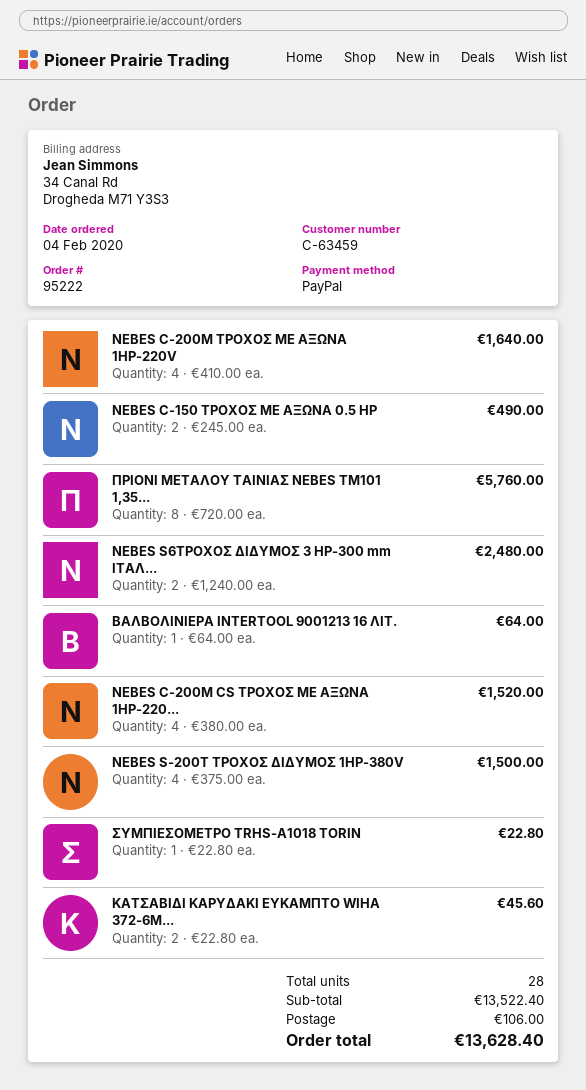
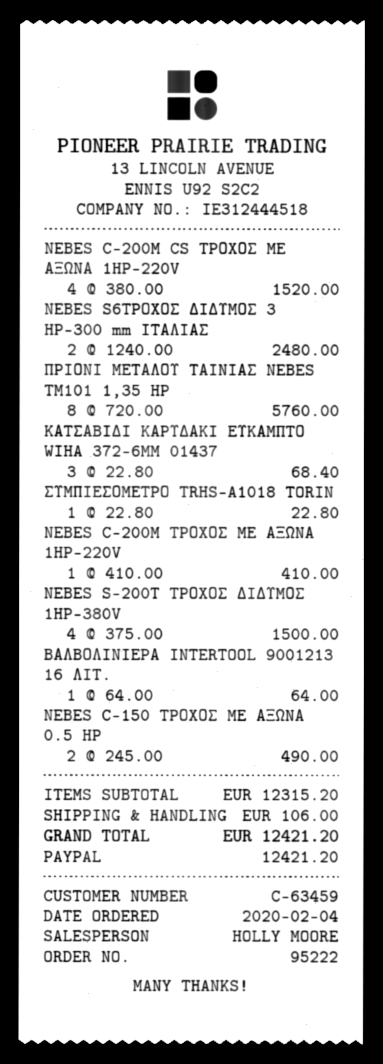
NEBES C-200M ΤΡΟΧΟΣ ΜΕ ΑΞΩΝΑ 1HP-220V: 4 x 410.00 = 1640.00 -> 1 x 410.00 = 410.00
ΚΑΤΣΑΒΙΔΙ ΚΑΡΥΔΑΚΙ ΕΥΚΑΜΠΤΟ WIHA 372-6M...: 2 x 22.80 = 45.60 -> 3 x 22.80 = 68.40
subtotal: 13522.40 -> 12315.20
total: 13628.40 -> 12421.20

